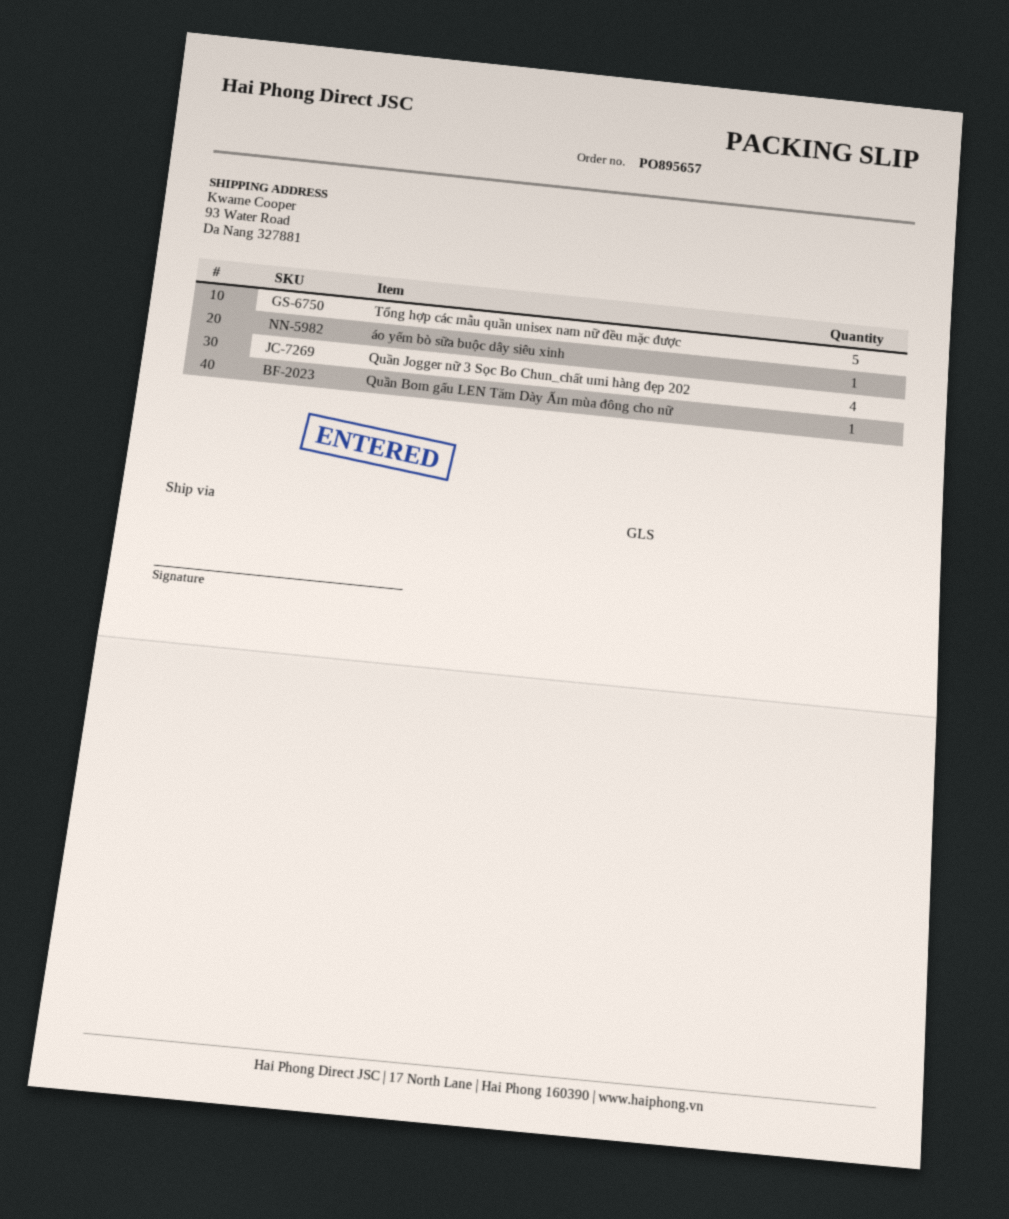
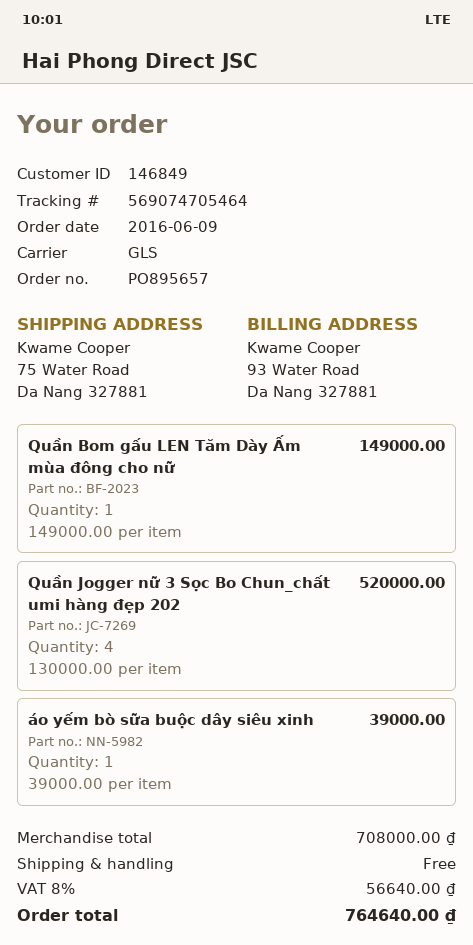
ship to: 93 Water Road, Da Nang 327881 -> 75 Water Road, Da Nang 327881
Tổng hợp các mẫu quần unisex nam nữ đều mặc được: 5 -> none

